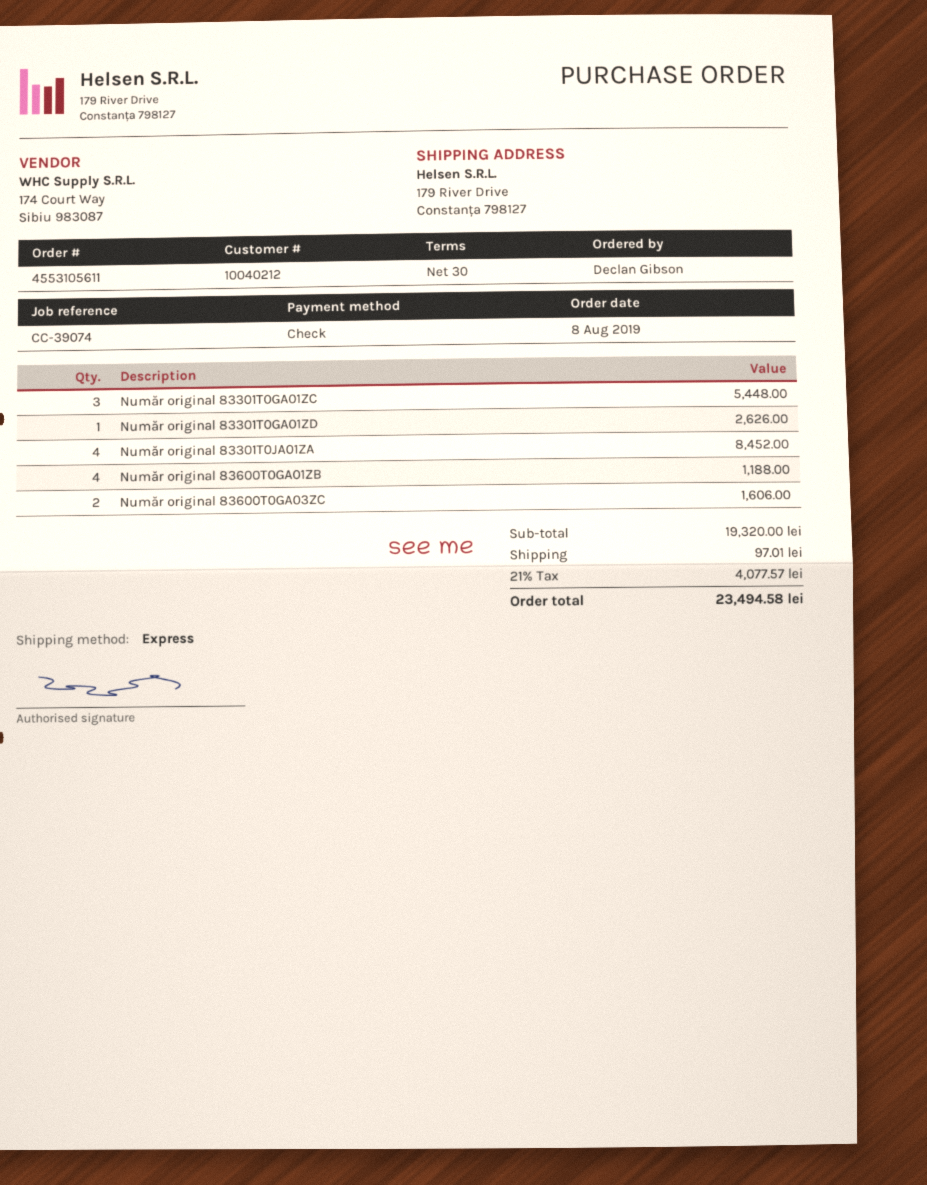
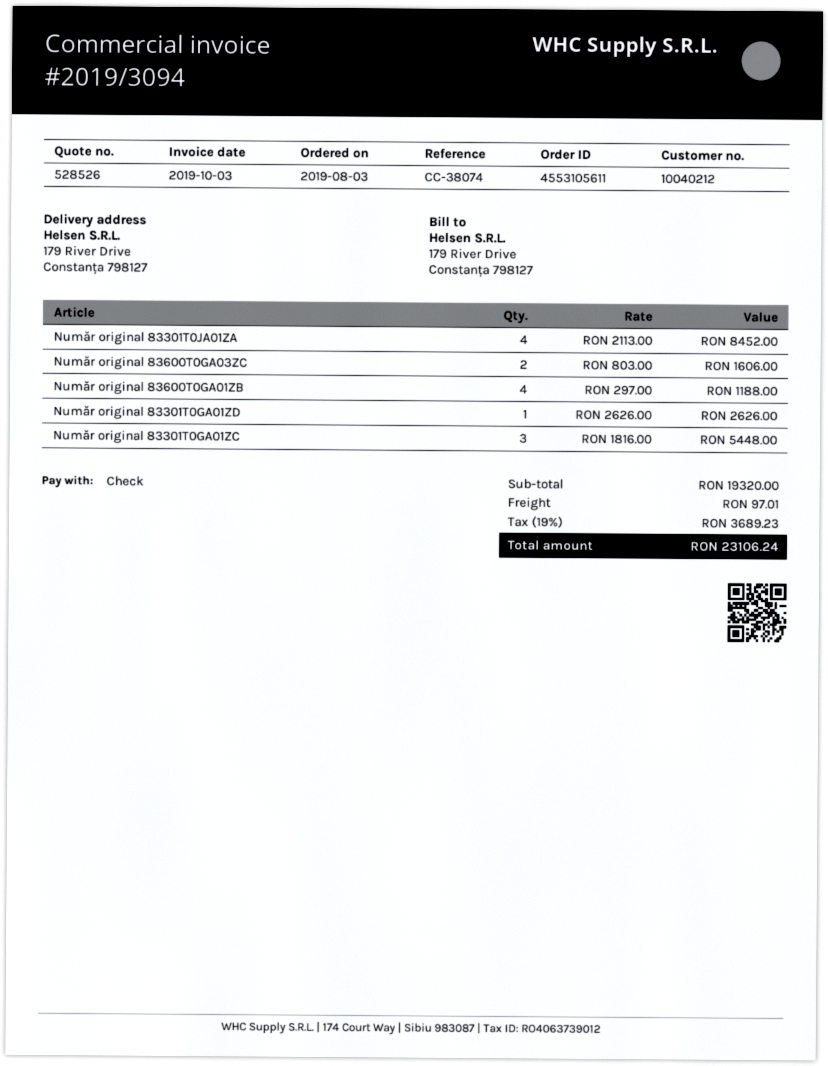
order date: 2019-08-08 -> 2019-08-03
reference: CC-39074 -> CC-38074
tax: 21% = 4077.57 -> 19% = 3689.23
total: 23494.58 -> 23106.24

